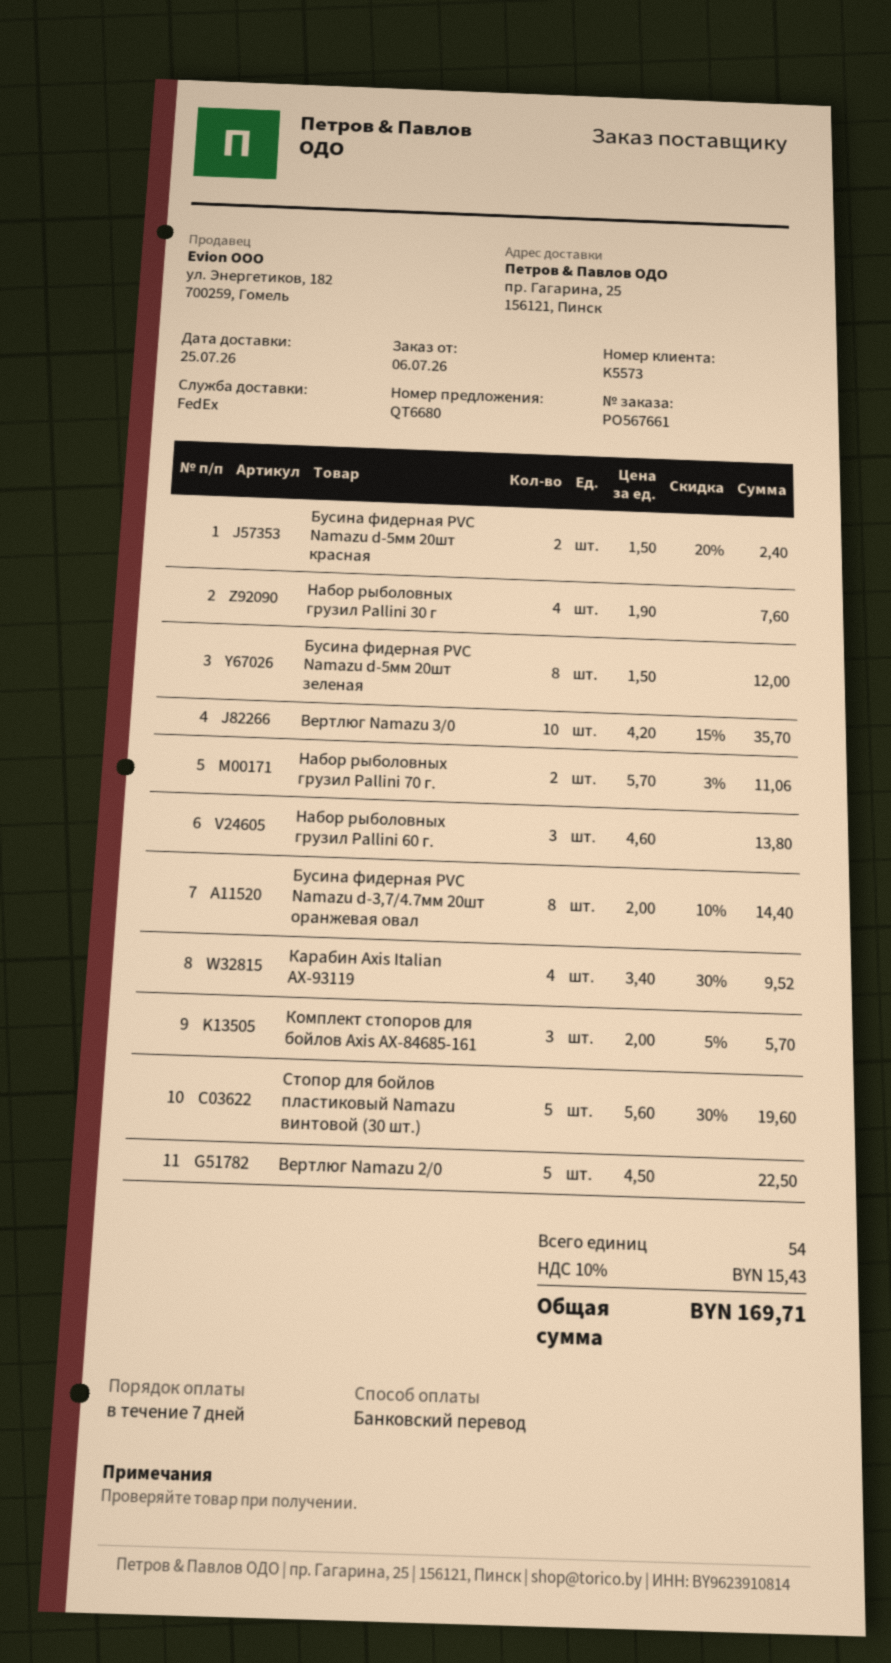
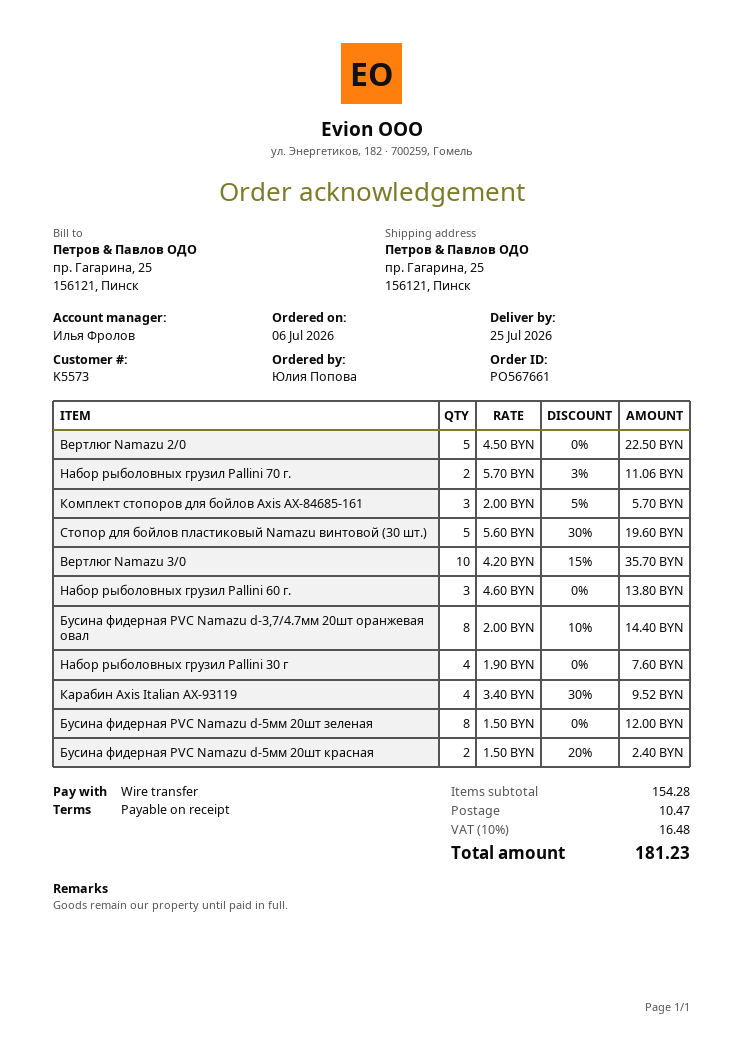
payment terms: 7 days -> on receipt
shipping: none -> 10.47
tax: 10% = 15.43 -> 10% = 16.48
total: 169.71 -> 181.23

